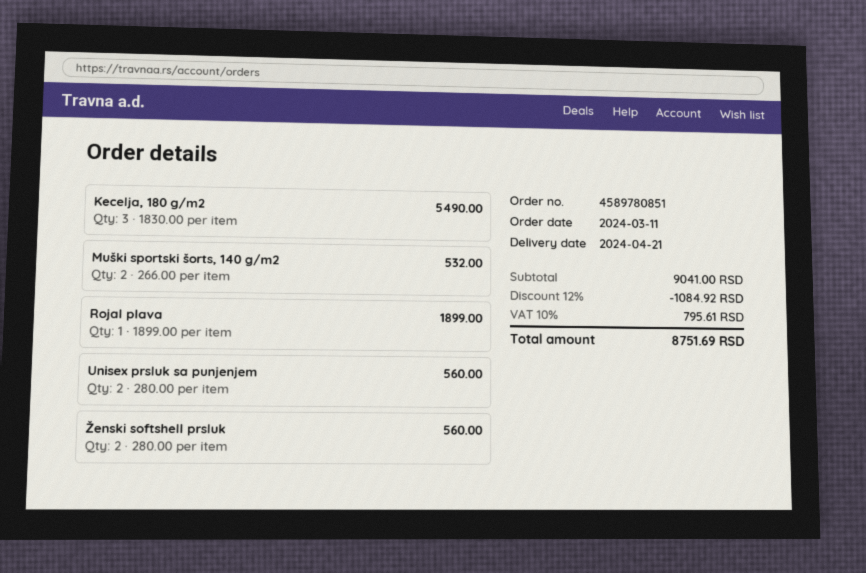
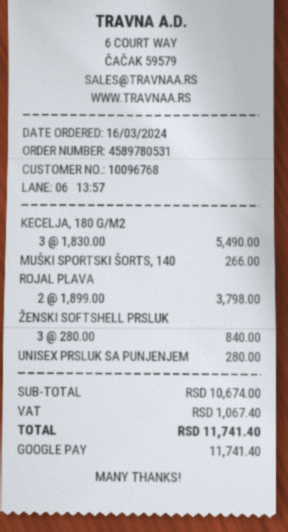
order number: 4589780851 -> 4589780531
order date: 2024-03-11 -> 2024-03-16
Muški sportski šorts, 140 g/m2: 2 x 266.00 = 532.00 -> 1 x 266.00 = 266.00
Rojal plava: 1 x 1899.00 = 1899.00 -> 2 x 1899.00 = 3798.00
Unisex prsluk sa punjenjem: 2 x 280.00 = 560.00 -> 1 x 280.00 = 280.00
Ženski softshell prsluk: 2 x 280.00 = 560.00 -> 3 x 280.00 = 840.00
subtotal: 9041.00 -> 10674.00
discount: 12% = 1084.92 -> none
tax: 795.61 -> 1067.40
total: 8751.69 -> 11741.40

